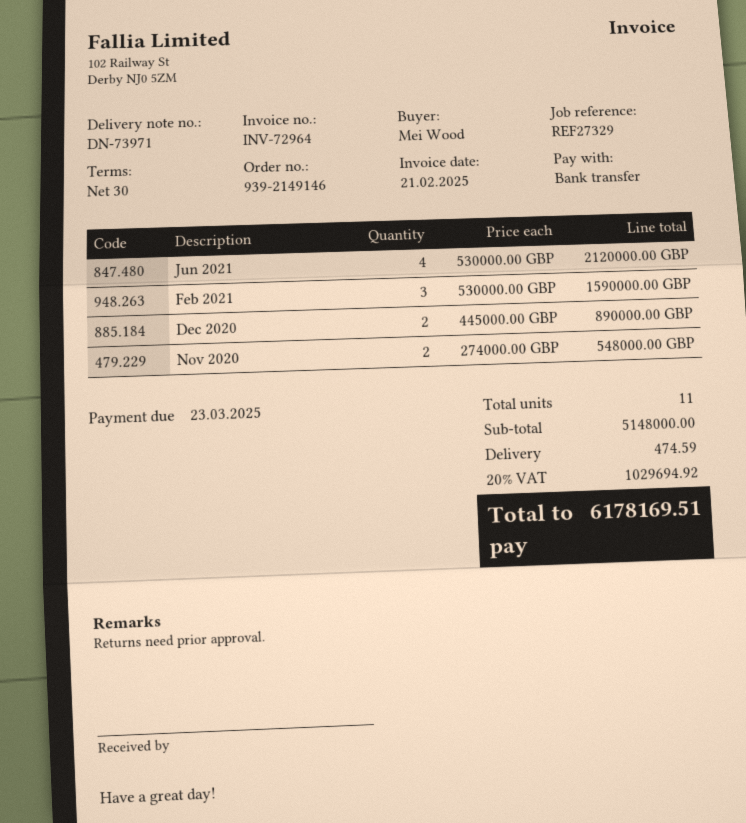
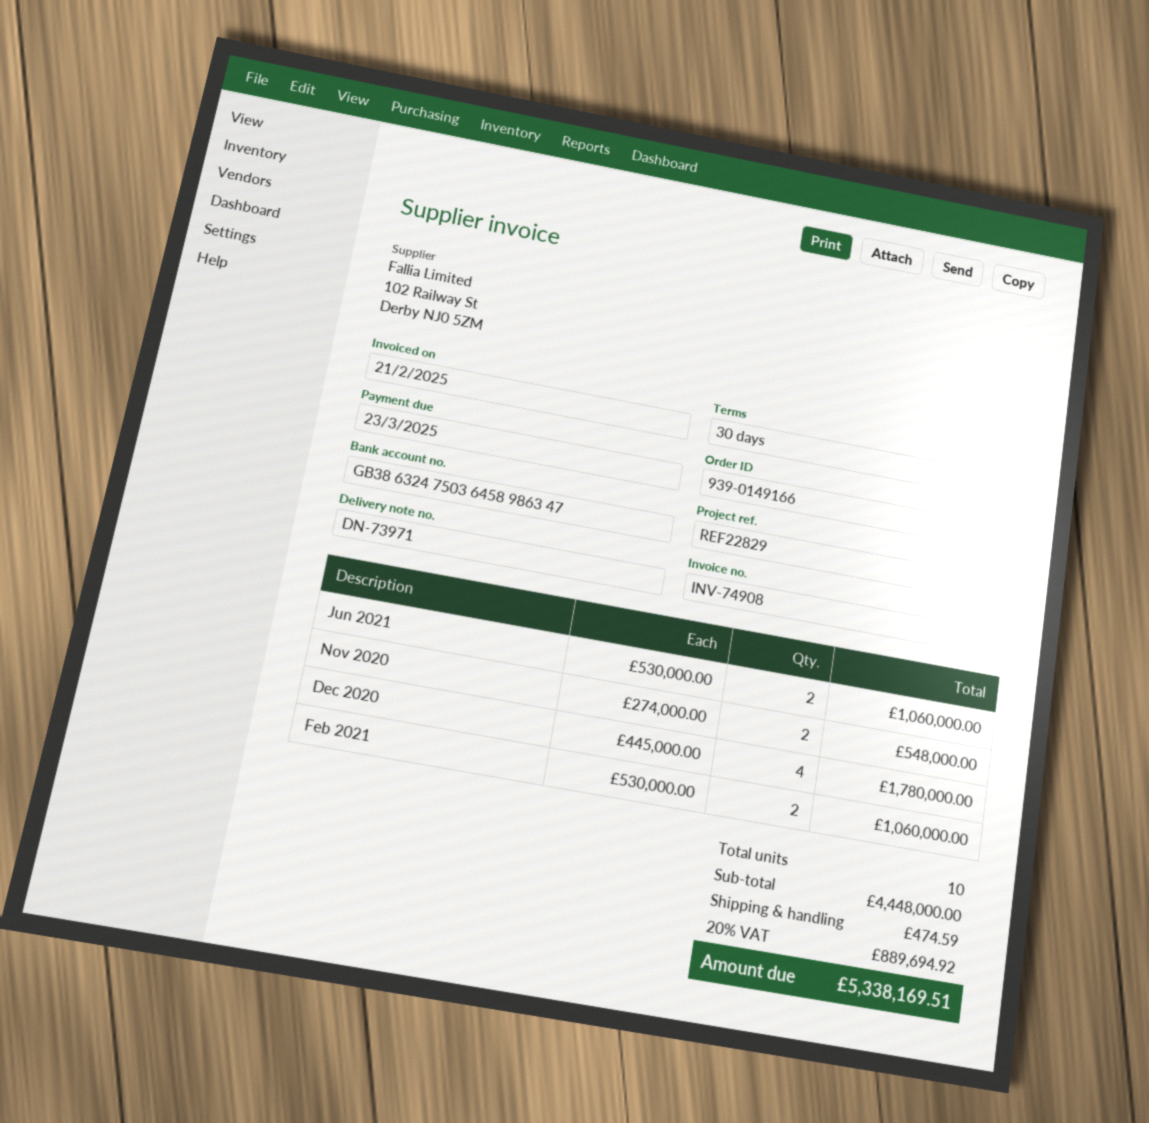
order number: 939-2149146 -> 939-0149166
invoice number: INV-72964 -> INV-74908
reference: REF27329 -> REF22829
Jun 2021: 4 x 530000.00 = 2120000.00 -> 2 x 530000.00 = 1060000.00
Feb 2021: 3 x 530000.00 = 1590000.00 -> 2 x 530000.00 = 1060000.00
Dec 2020: 2 x 445000.00 = 890000.00 -> 4 x 445000.00 = 1780000.00
total quantity: 11 -> 10
subtotal: 5148000.00 -> 4448000.00
tax: 20% = 1029694.92 -> 20% = 889694.92
total: 6178169.51 -> 5338169.51

